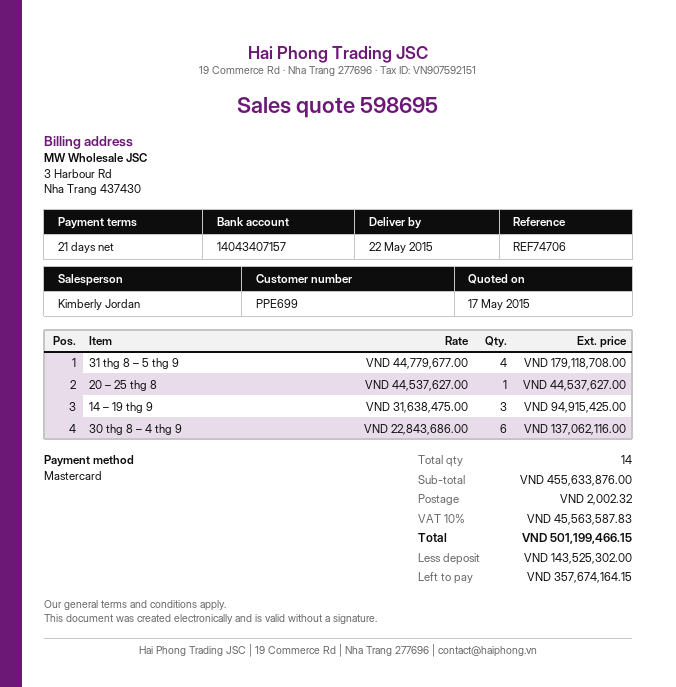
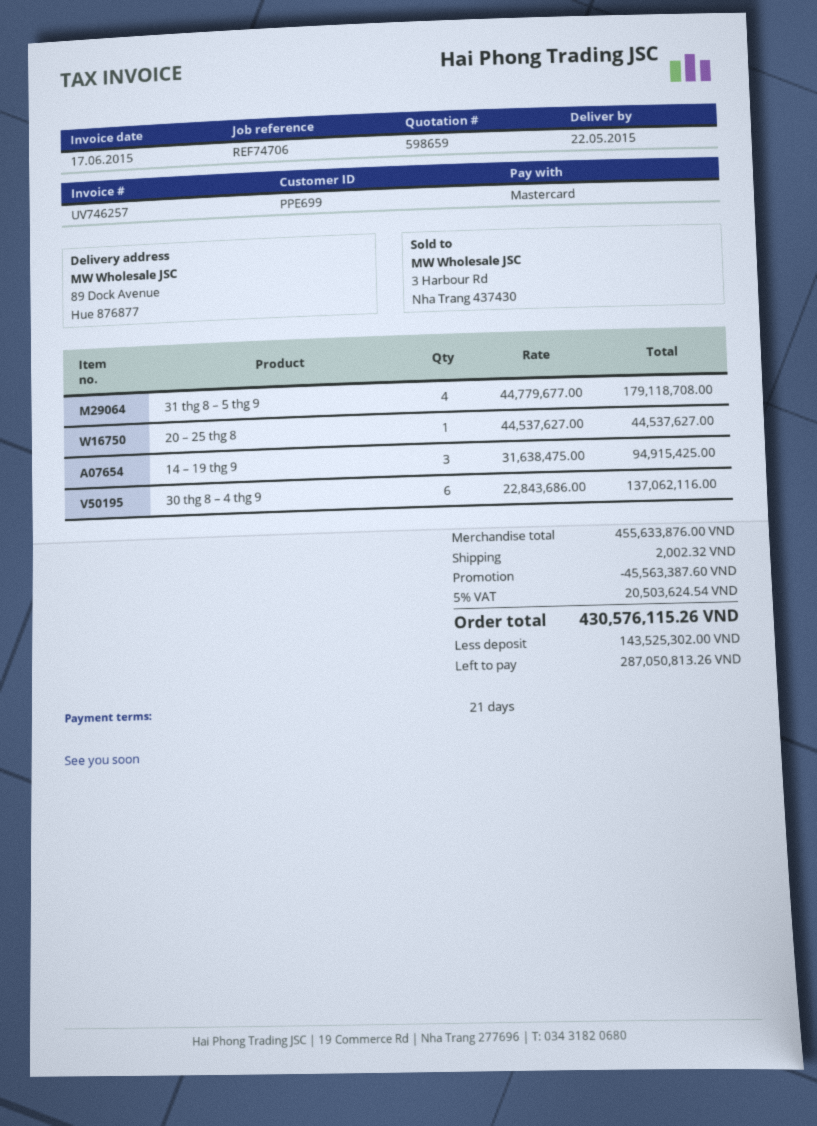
quote number: 598695 -> 598659
discount: none -> 45563387.60
tax: 10% = 45563587.83 -> 5% = 20503624.54
total: 501199466.15 -> 430576115.26
balance: 357674164.15 -> 287050813.26

